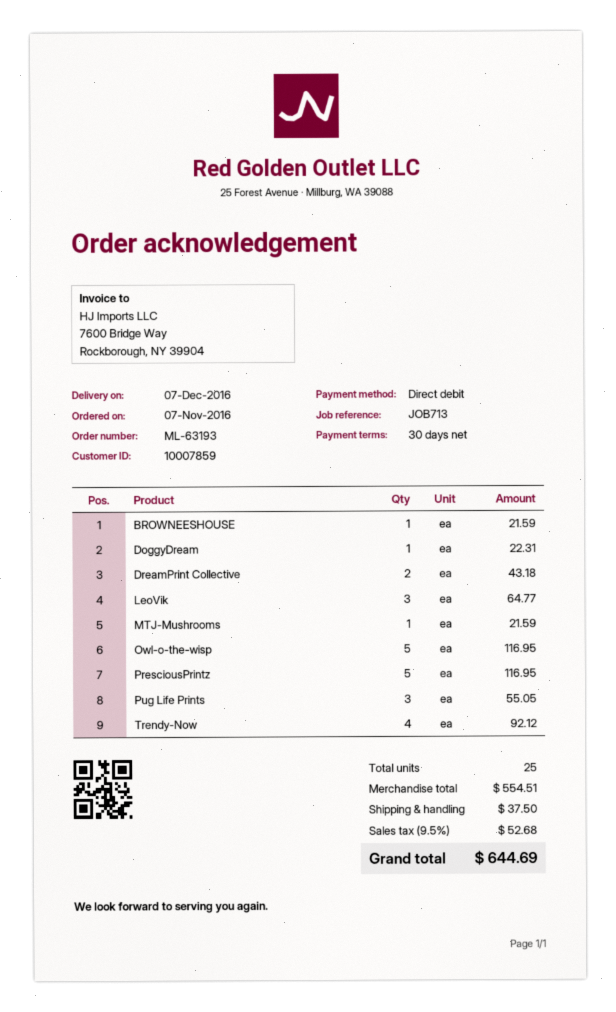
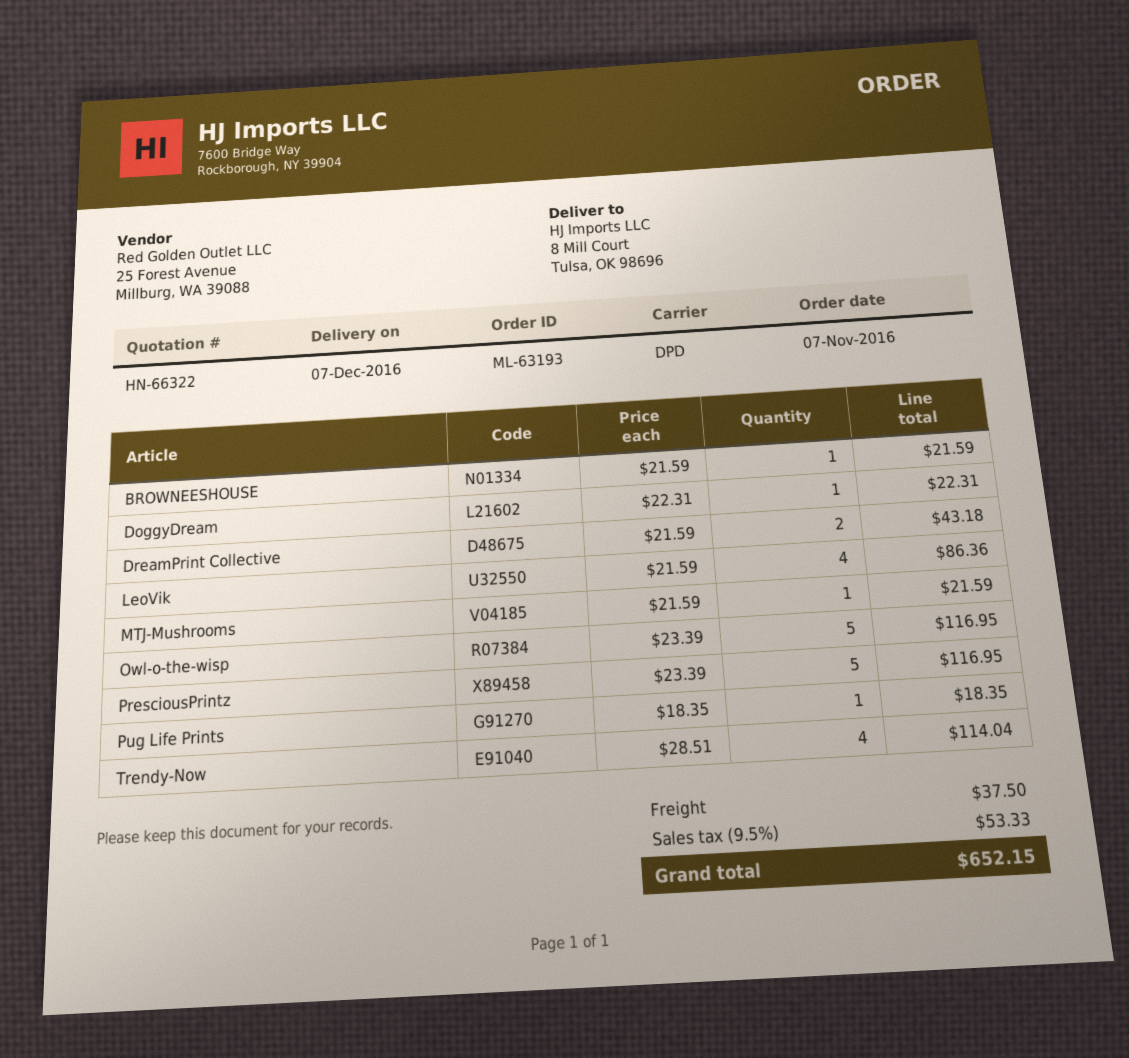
LeoVik: 3 for 64.77 -> 4 for 86.36
Pug Life Prints: 3 for 55.05 -> 1 for 18.35
Trendy-Now: 4 for 92.12 -> 4 for 114.04
tax: 9.5% = 52.68 -> 9.5% = 53.33
total: 644.69 -> 652.15

